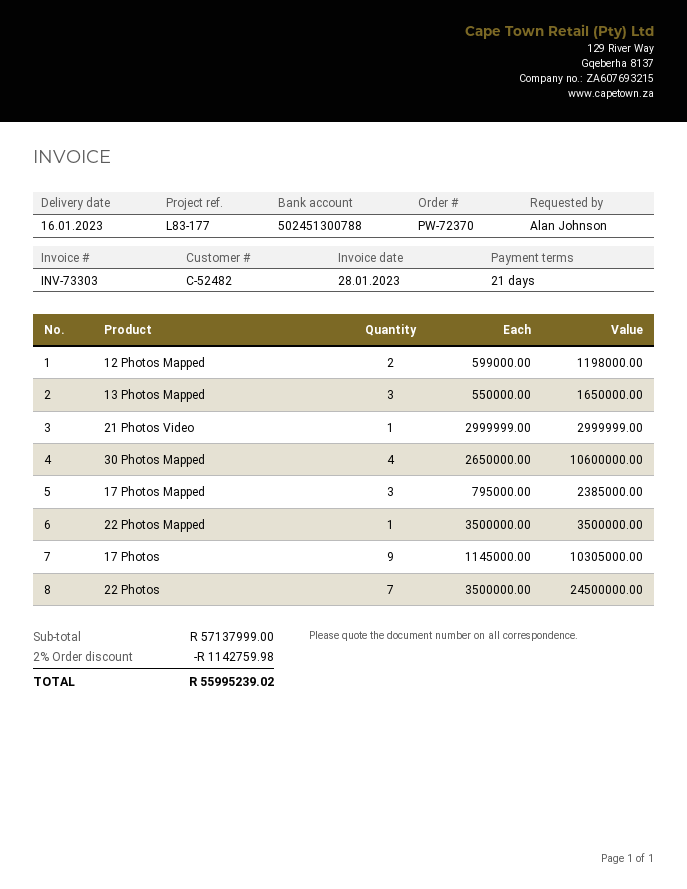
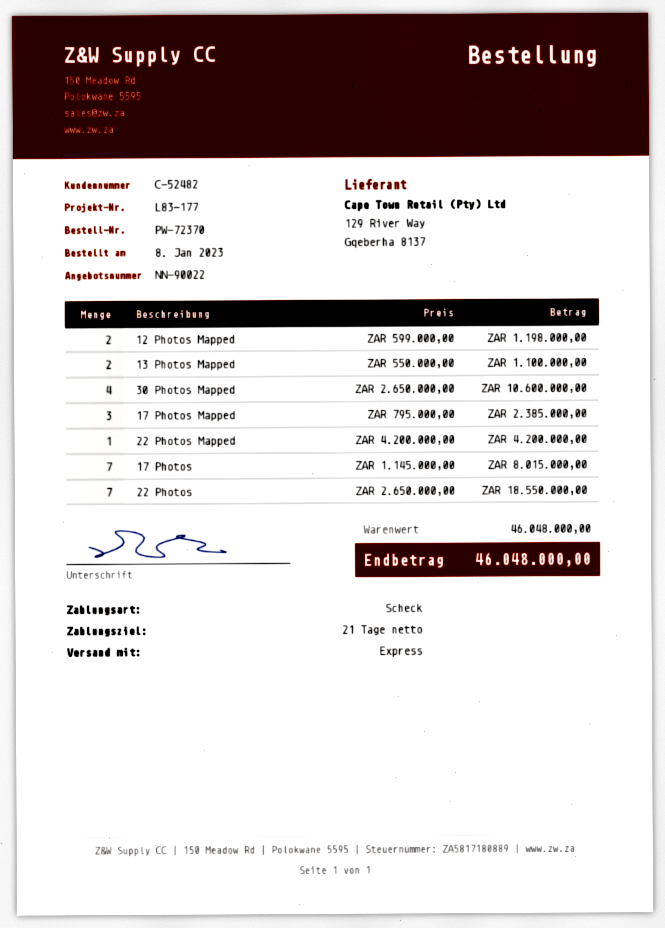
13 Photos Mapped: 3 x 550000.00 = 1650000.00 -> 2 x 550000.00 = 1100000.00
21 Photos Video: 1 x 2999999.00 = 2999999.00 -> none
22 Photos Mapped: 1 x 3500000.00 = 3500000.00 -> 1 x 4200000.00 = 4200000.00
17 Photos: 9 x 1145000.00 = 10305000.00 -> 7 x 1145000.00 = 8015000.00
22 Photos: 7 x 3500000.00 = 24500000.00 -> 7 x 2650000.00 = 18550000.00
subtotal: 57137999.00 -> 46048000.00
discount: 2% = 1142759.98 -> none
total: 55995239.02 -> 46048000.00

